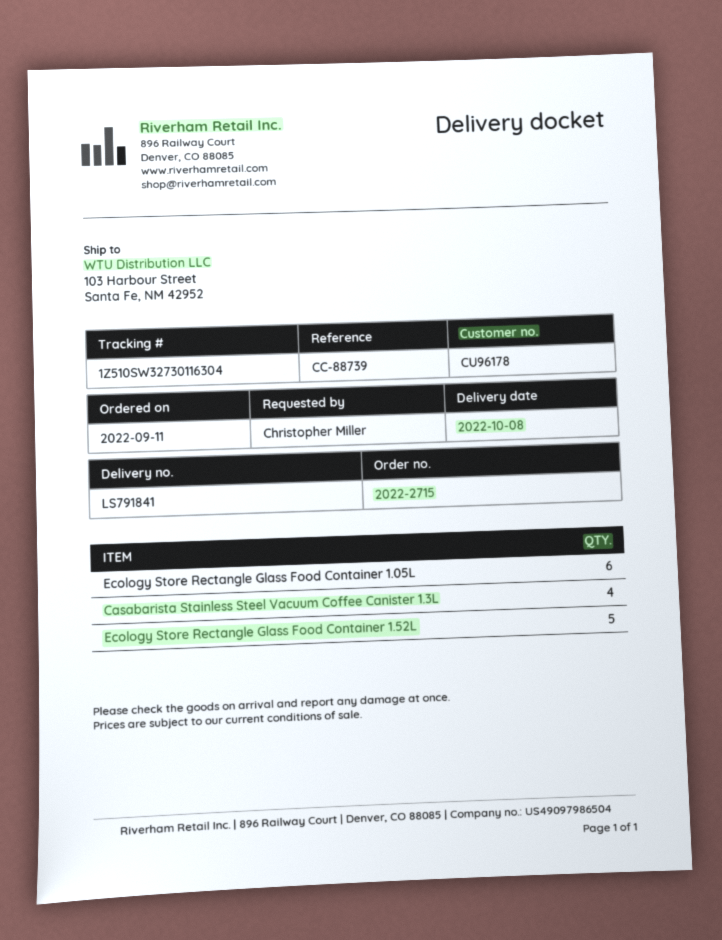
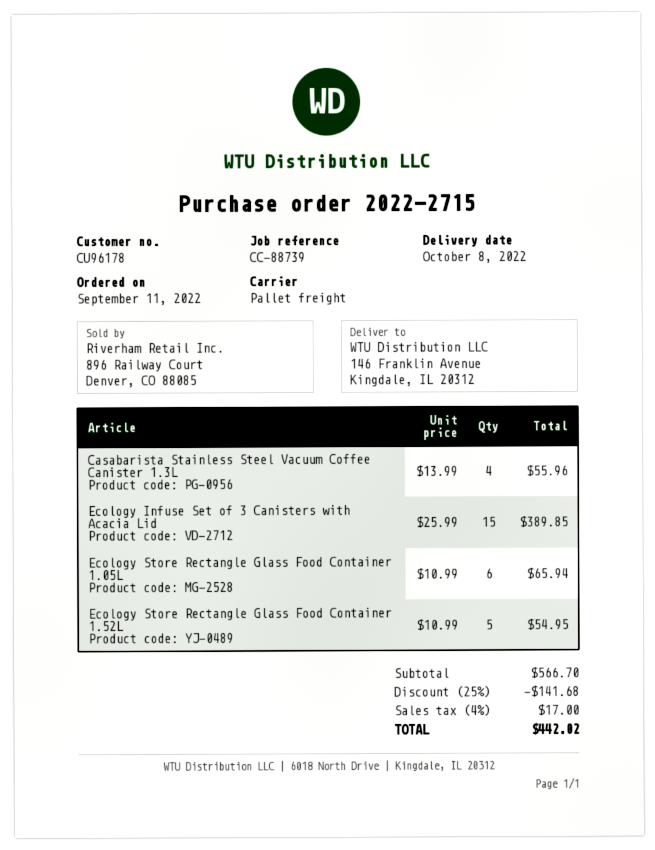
ship to: 103 Harbour Street, Santa Fe, NM 42952 -> 146 Franklin Avenue, Kingdale, IL 20312
Ecology Infuse Set of 3 Canisters with Acacia Lid: none -> 15

